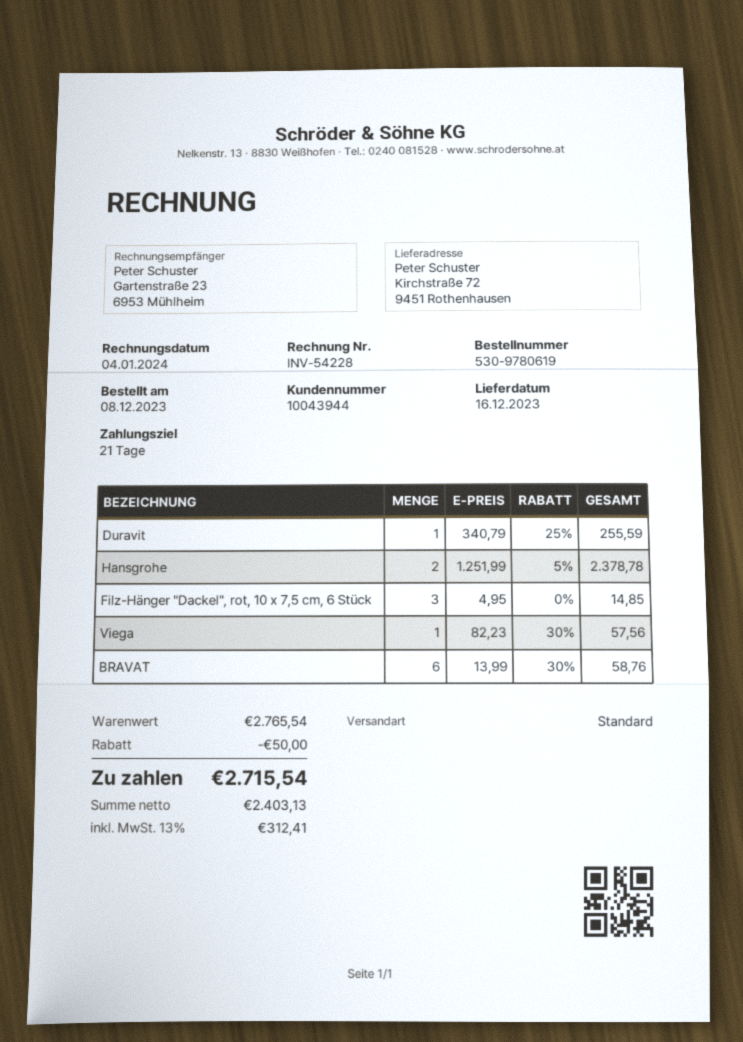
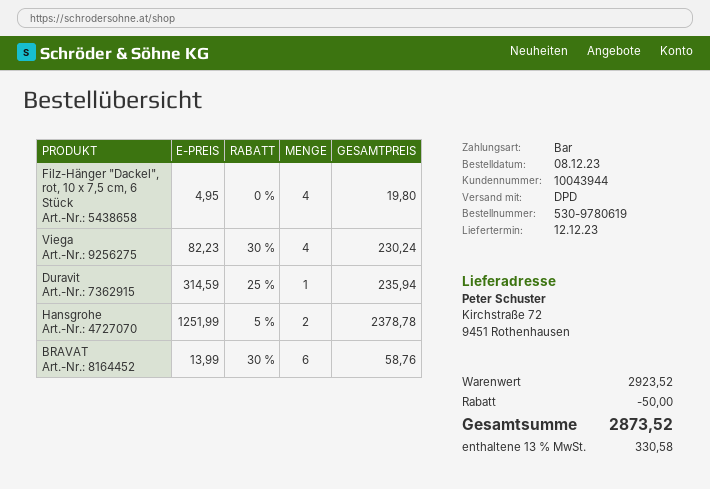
delivery date: 2023-12-16 -> 2023-12-12
shipping method: standard -> DPD
Duravit: 1 x 340.79 - 25% = 255.59 -> 1 x 314.59 - 25% = 235.94
Filz-Hänger "Dackel", rot, 10 x 7,5 cm, 6 Stück: 3 x 4.95 = 14.85 -> 4 x 4.95 = 19.80
Viega: 1 x 82.23 - 30% = 57.56 -> 4 x 82.23 - 30% = 230.24
subtotal: 2765.54 -> 2923.52
tax: 13% = 312.41 -> 13% = 330.58
total: 2715.54 -> 2873.52

